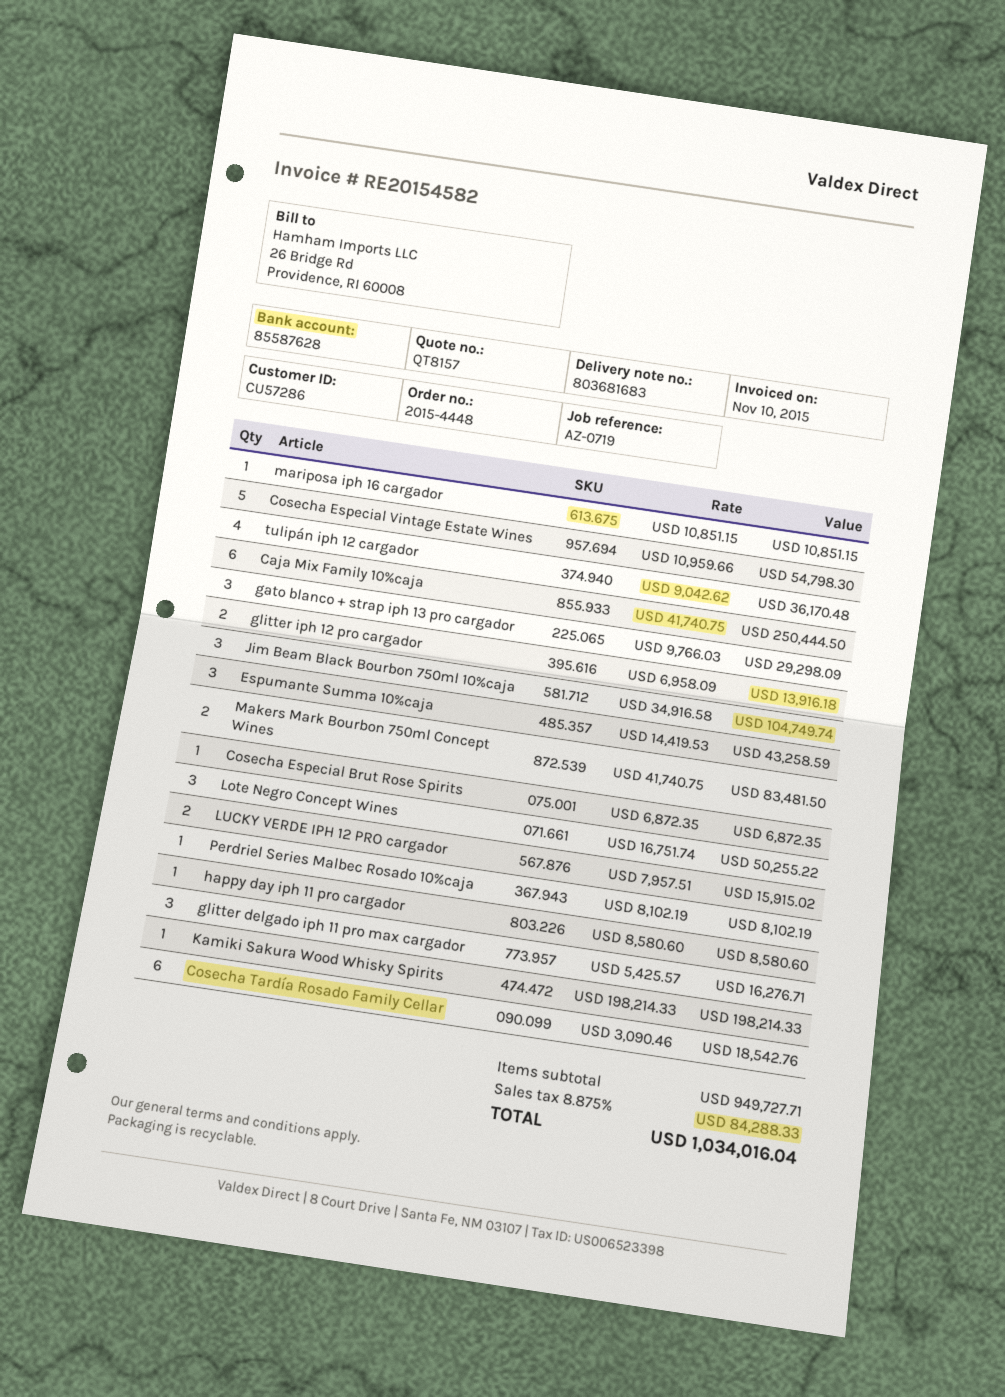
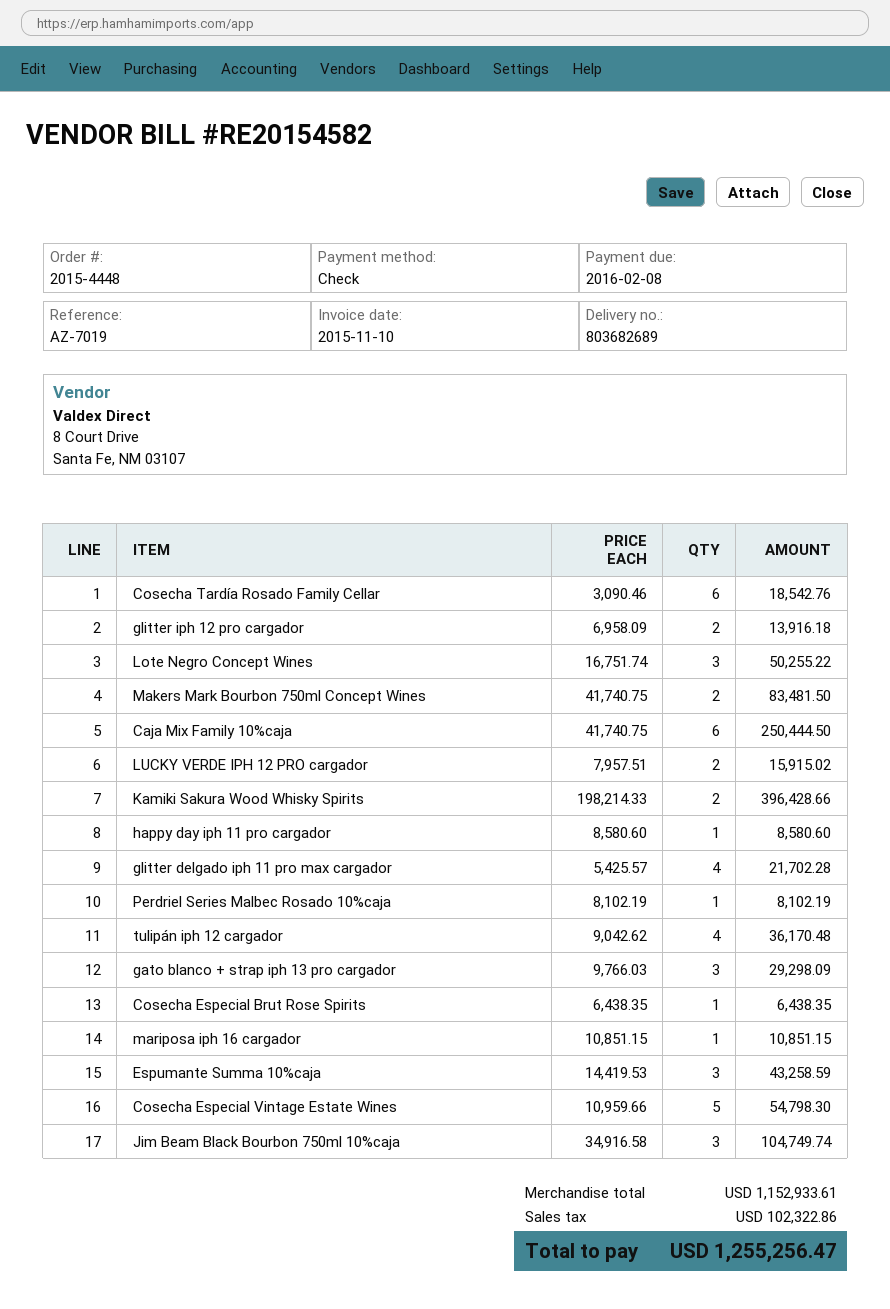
delivery note number: 803681683 -> 803682689
reference: AZ-0719 -> AZ-7019
Cosecha Especial Brut Rose Spirits: 1 x 6872.35 = 6872.35 -> 1 x 6438.35 = 6438.35
glitter delgado iph 11 pro max cargador: 3 x 5425.57 = 16276.71 -> 4 x 5425.57 = 21702.28
Kamiki Sakura Wood Whisky Spirits: 1 x 198214.33 = 198214.33 -> 2 x 198214.33 = 396428.66
subtotal: 949727.71 -> 1152933.61
tax: 84288.33 -> 102322.86
total: 1034016.04 -> 1255256.47

